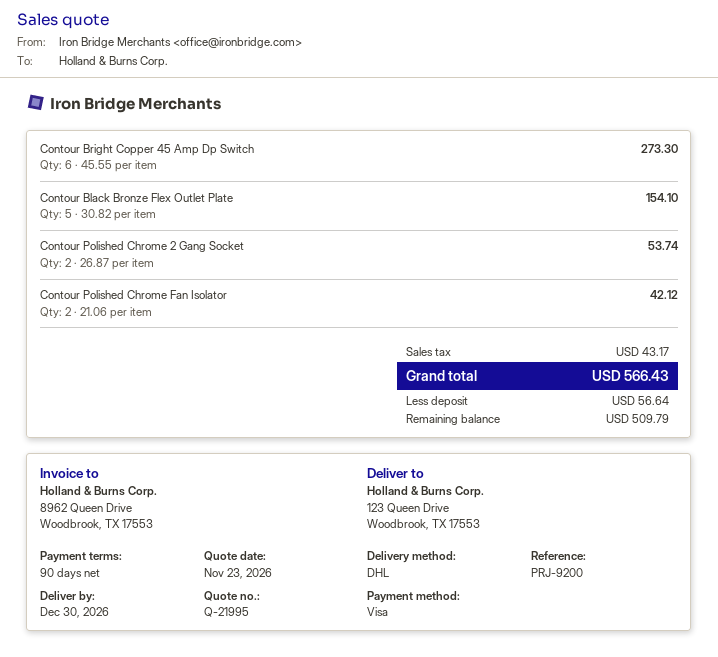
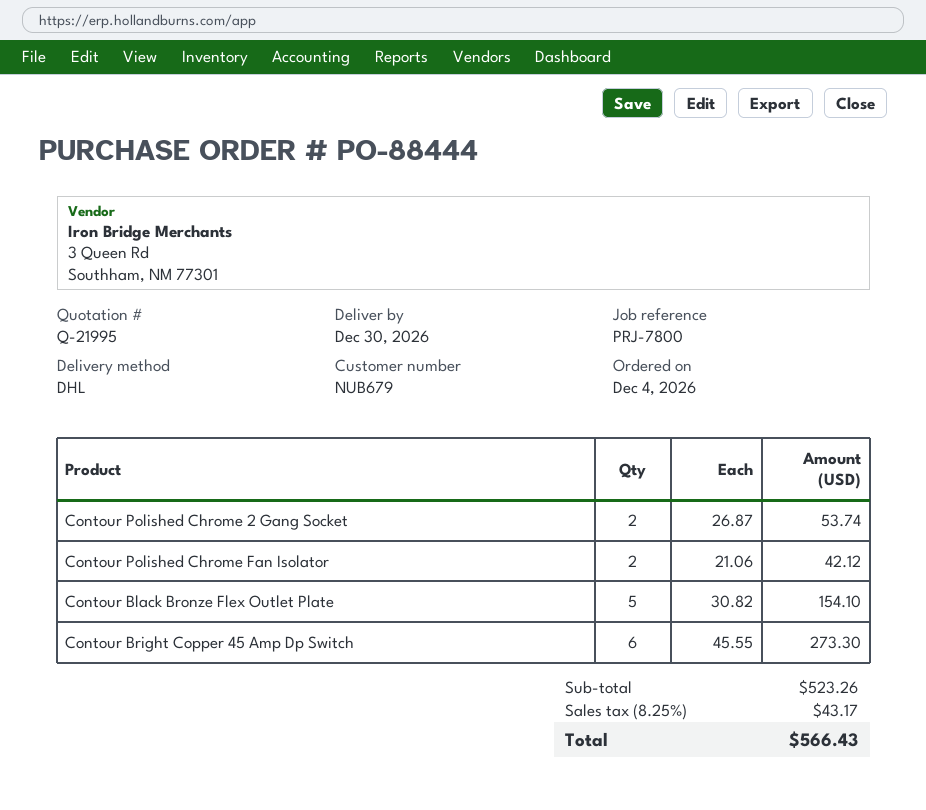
reference: PRJ-9200 -> PRJ-7800

